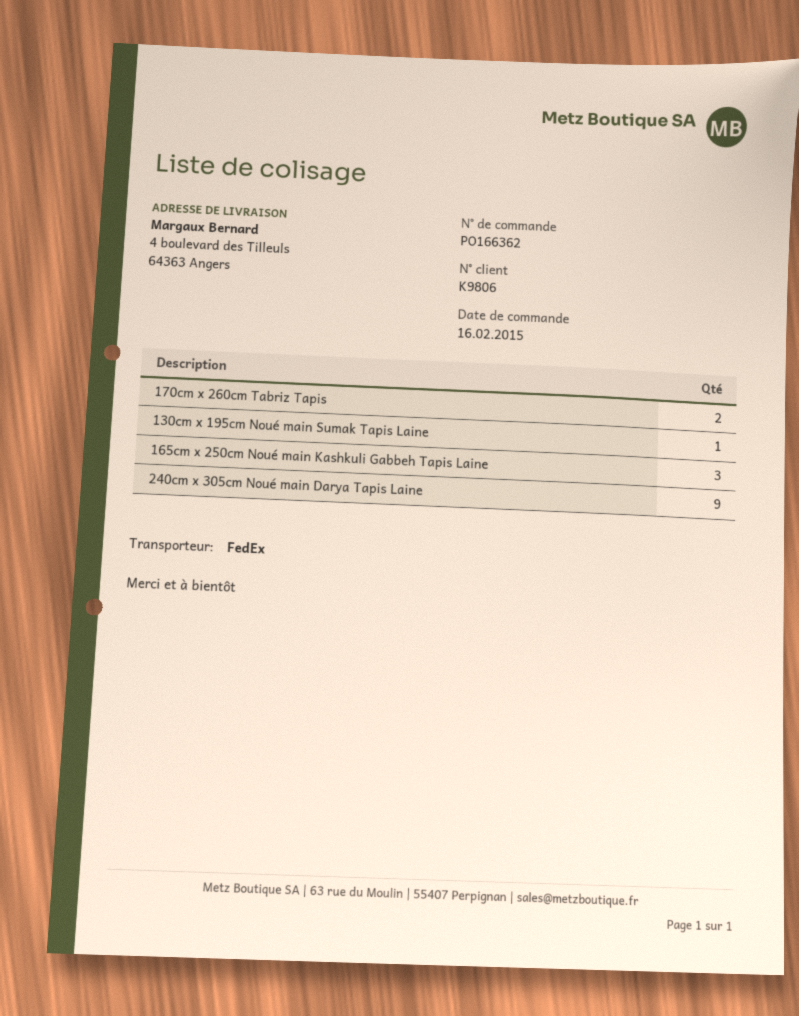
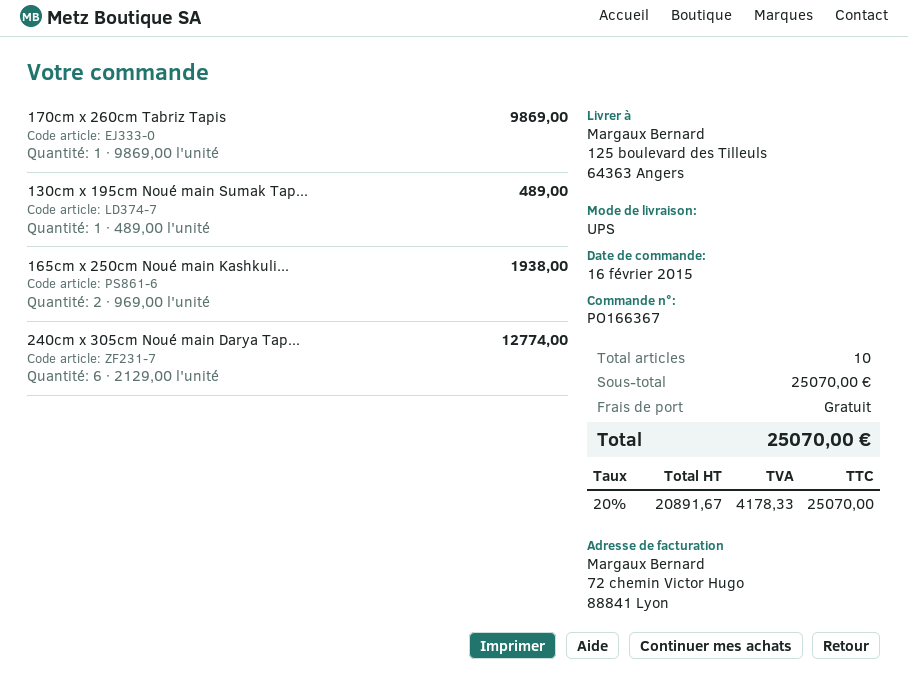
order number: PO166362 -> PO166367
shipping method: FedEx -> UPS
ship to: 4 boulevard des Tilleuls, 64363 Angers -> 125 boulevard des Tilleuls, 64363 Angers
170cm x 260cm Tabriz Tapis: 2 -> 1
165cm x 250cm Noué main Kashkuli Gabbeh Tapis Laine: 3 -> 2
240cm x 305cm Noué main Darya Tapis Laine: 9 -> 6

